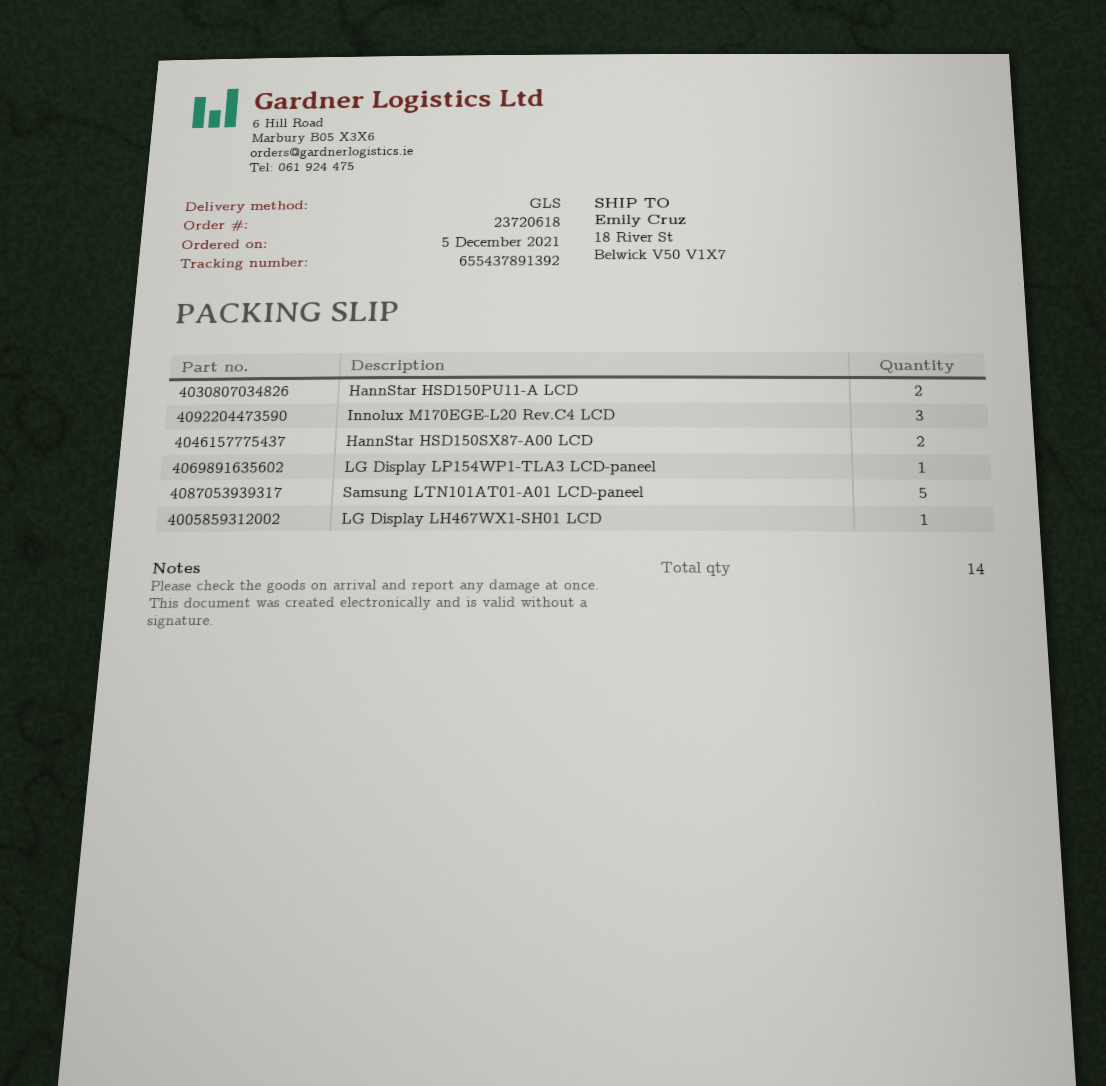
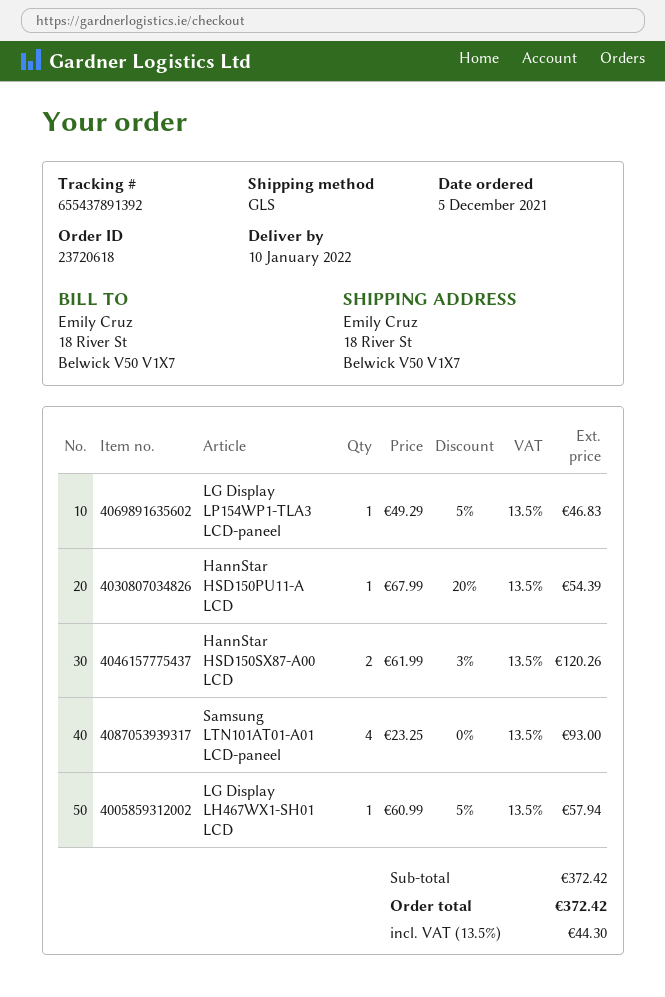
HannStar HSD150PU11-A LCD: 2 -> 1
Innolux M170EGE-L20 Rev.C4 LCD: 3 -> none
Samsung LTN101AT01-A01 LCD-paneel: 5 -> 4

